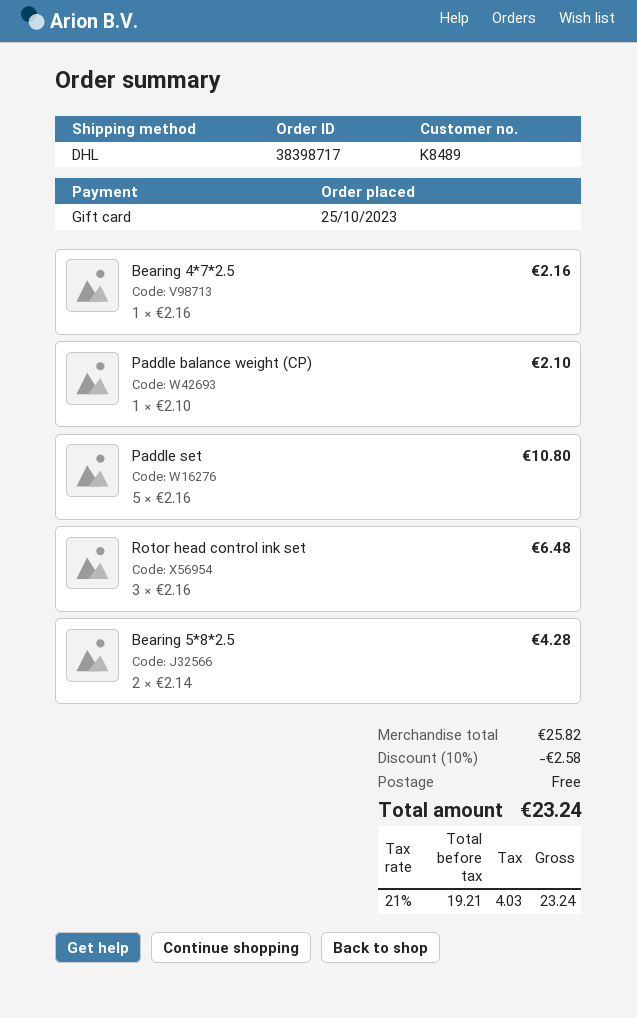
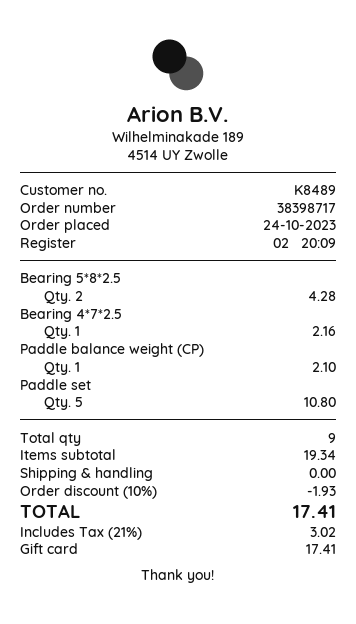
order date: 2023-10-25 -> 2023-10-24
Rotor head control ink set: 3 for 6.48 -> none
subtotal: 25.82 -> 19.34
discount: 10% = 2.58 -> 10% = 1.93
tax: 21% = 4.03 -> 21% = 3.02
total: 23.24 -> 17.41

